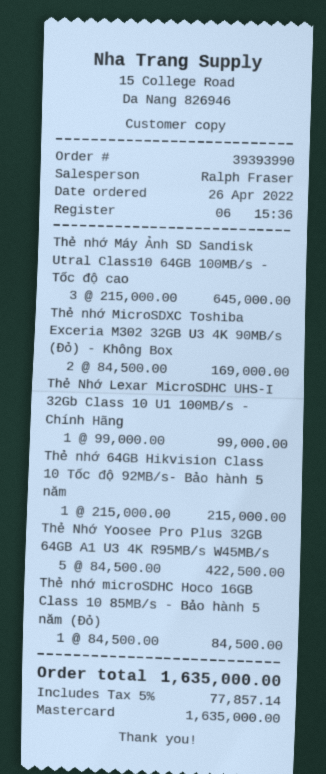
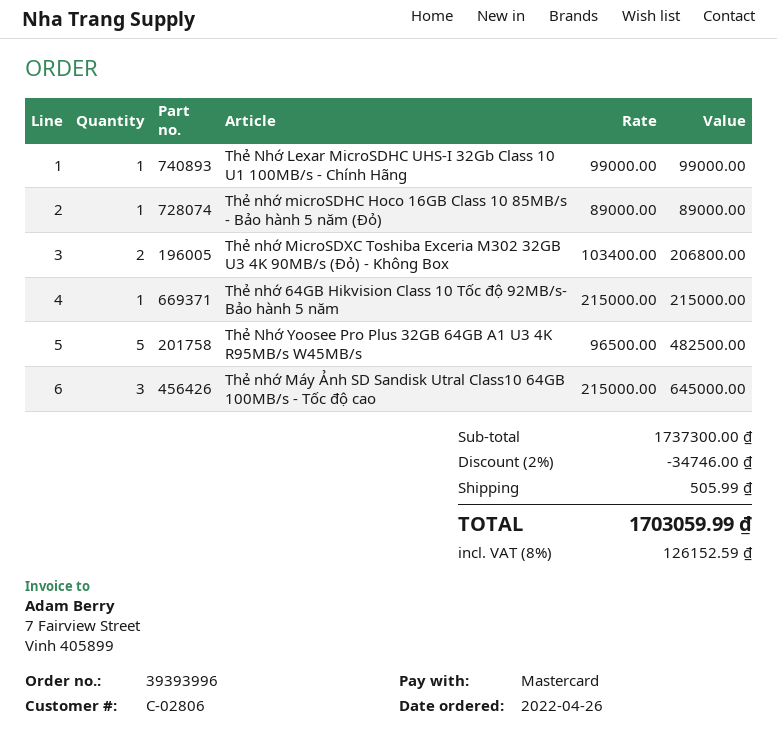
order number: 39393990 -> 39393996
Thẻ nhớ MicroSDXC Toshiba Exceria M302 32GB U3 4K 90MB/s (Đỏ) - Không Box: 2 x 84500.00 = 169000.00 -> 2 x 103400.00 = 206800.00
Thẻ Nhớ Yoosee Pro Plus 32GB 64GB A1 U3 4K R95MB/s W45MB/s: 5 x 84500.00 = 422500.00 -> 5 x 96500.00 = 482500.00
Thẻ nhớ microSDHC Hoco 16GB Class 10 85MB/s - Bảo hành 5 năm (Đỏ): 1 x 84500.00 = 84500.00 -> 1 x 89000.00 = 89000.00
discount: none -> 2% = 34746.00
shipping: none -> 505.99
tax: 5% = 77857.14 -> 8% = 126152.59
total: 1635000.00 -> 1703059.99

